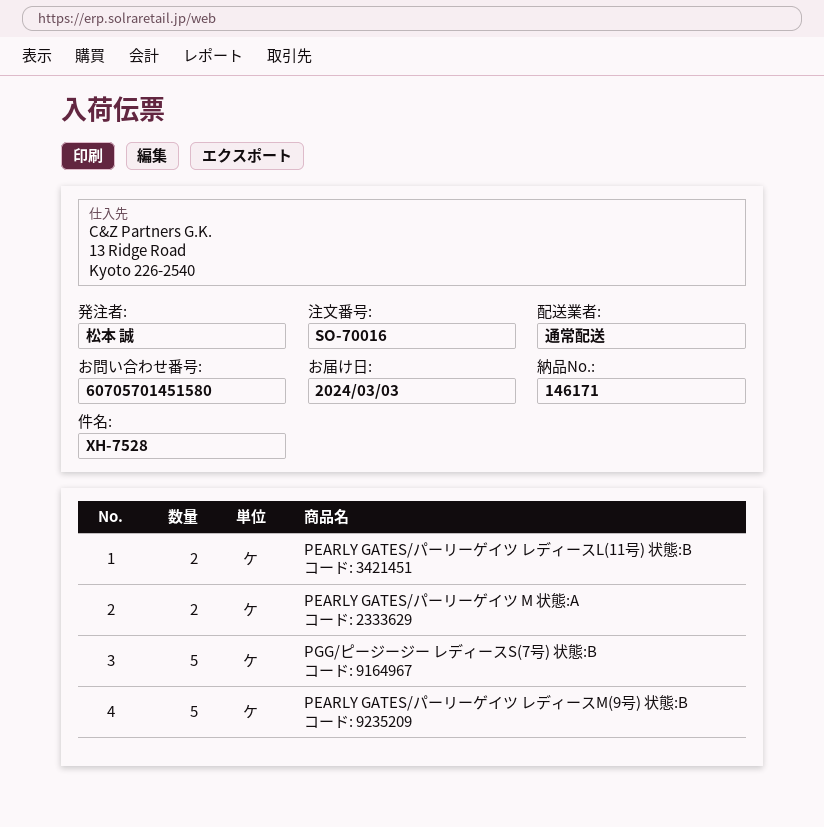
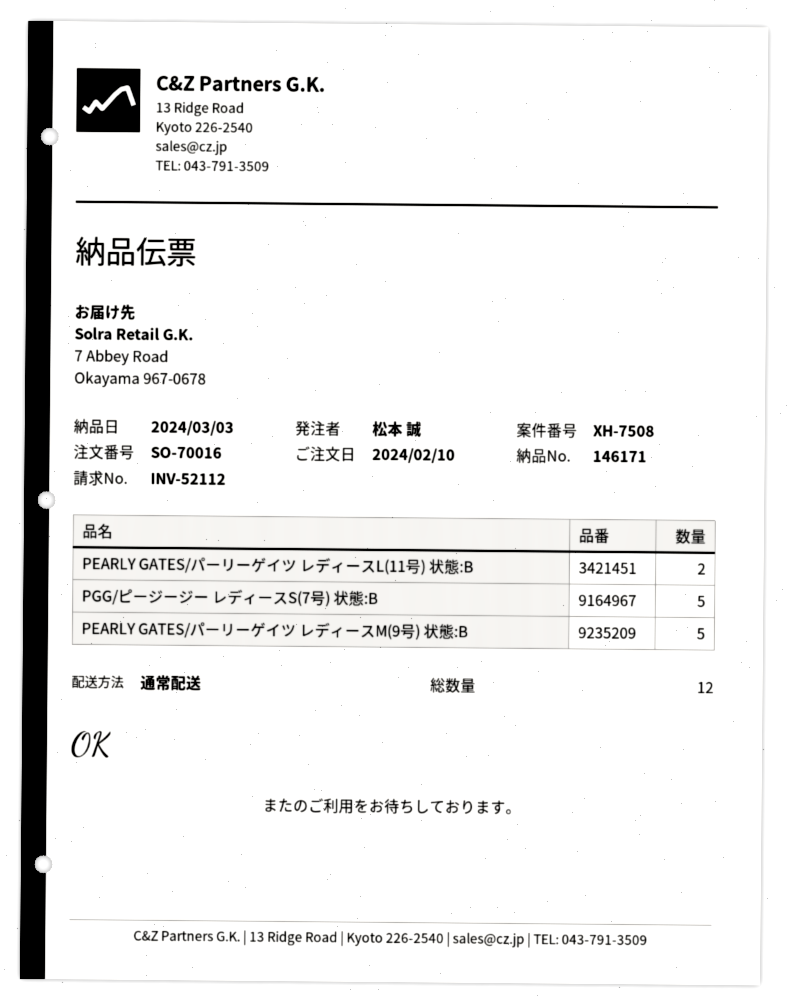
reference: XH-7528 -> XH-7508
PEARLY GATES/パーリーゲイツ M 状態:A: 2 -> none

